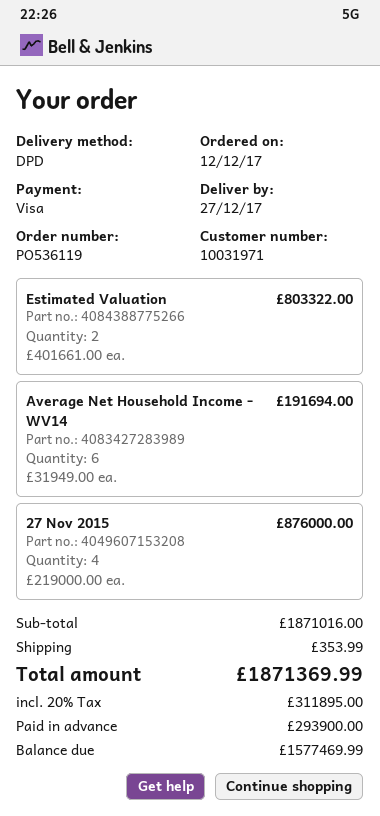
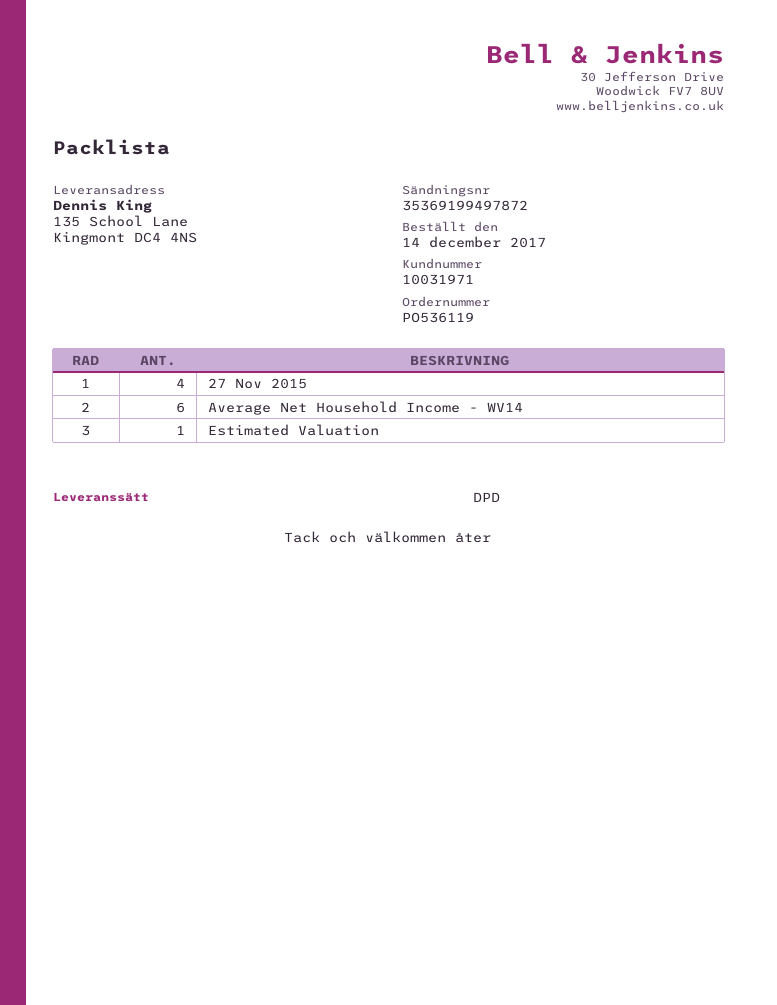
order date: 2017-12-12 -> 2017-12-14
Estimated Valuation: 2 -> 1

